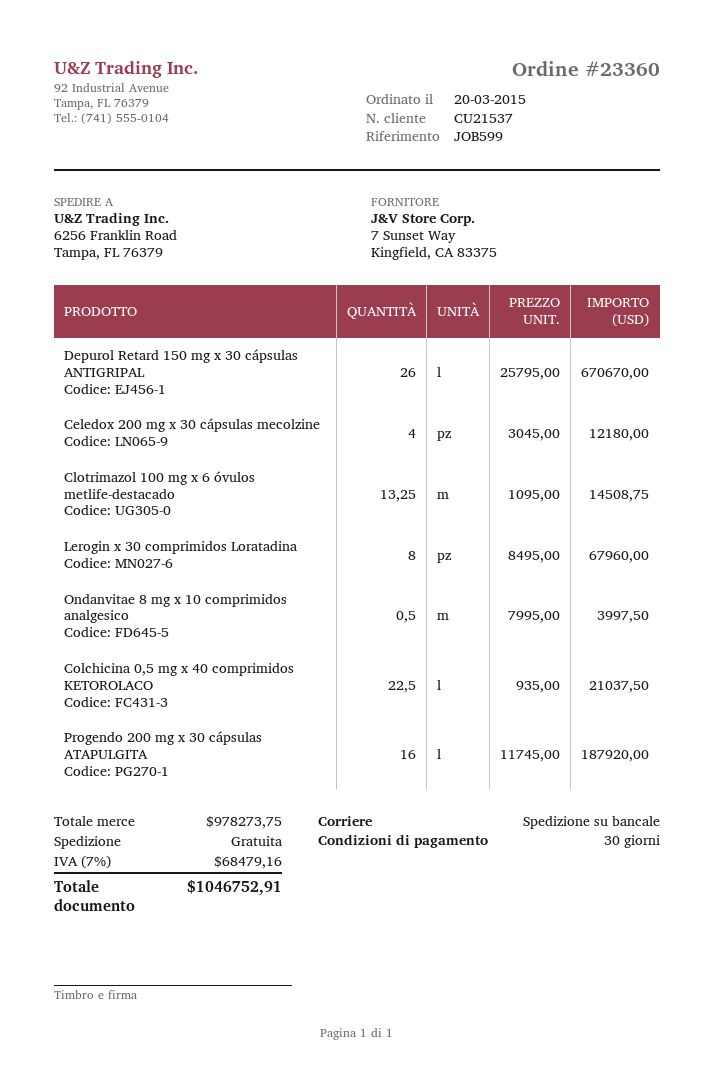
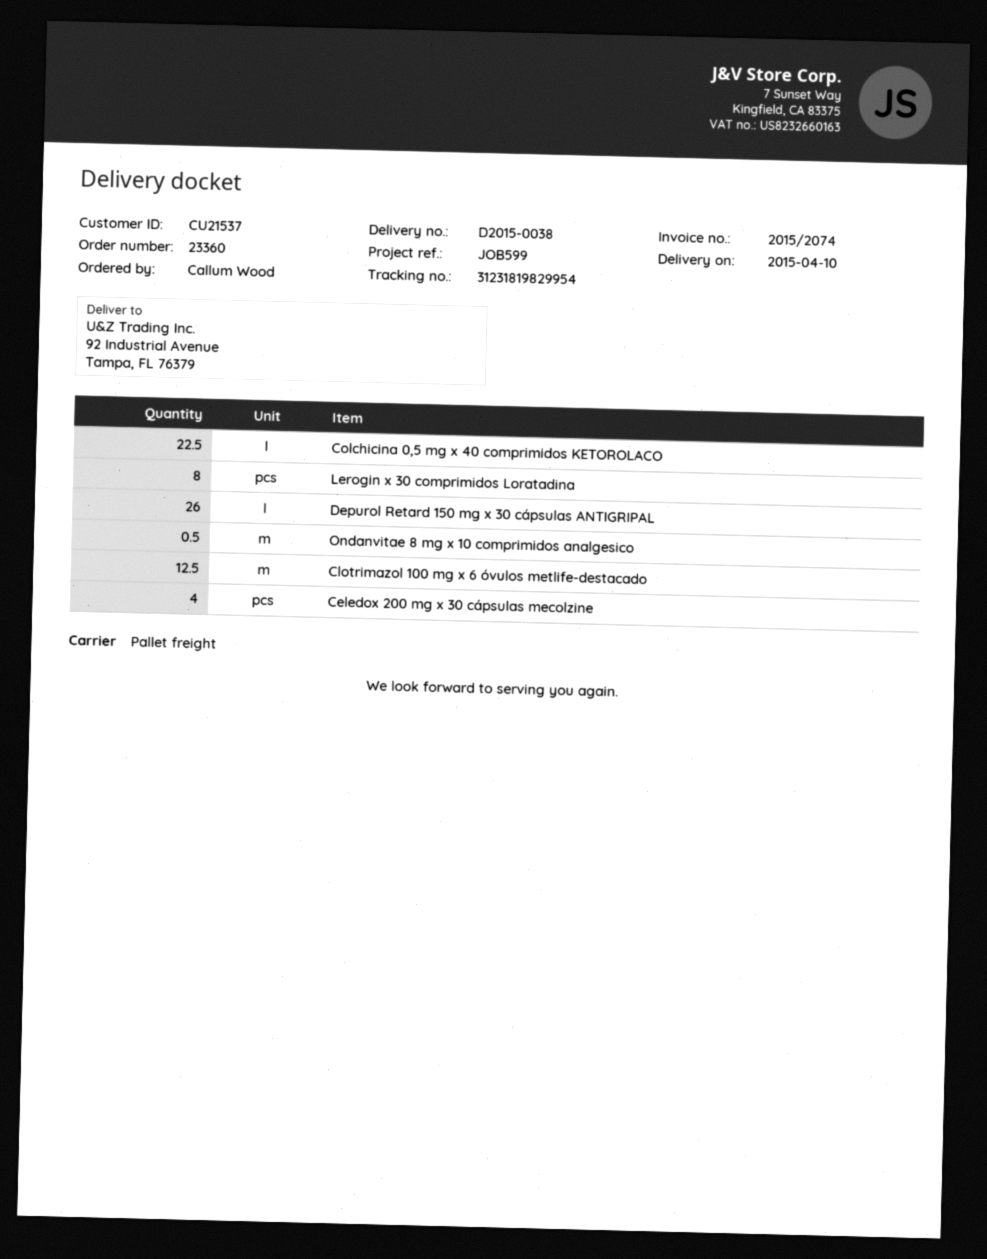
ship to: 6256 Franklin Road, Tampa, FL 76379 -> 92 Industrial Avenue, Tampa, FL 76379
Clotrimazol 100 mg x 6 óvulos metlife-destacado: 13.25 -> 12.5
Progendo 200 mg x 30 cápsulas ATAPULGITA: 16 -> none

